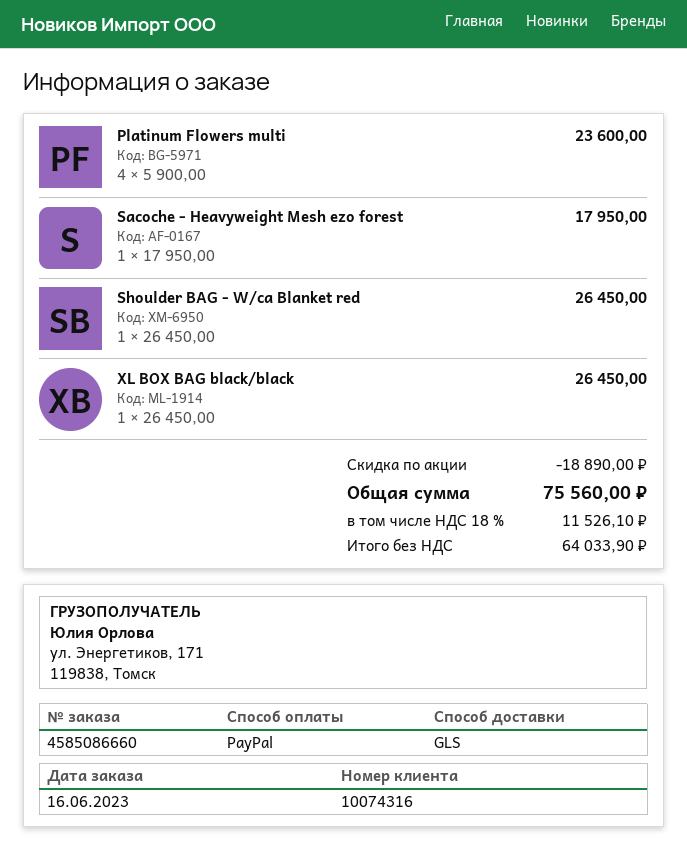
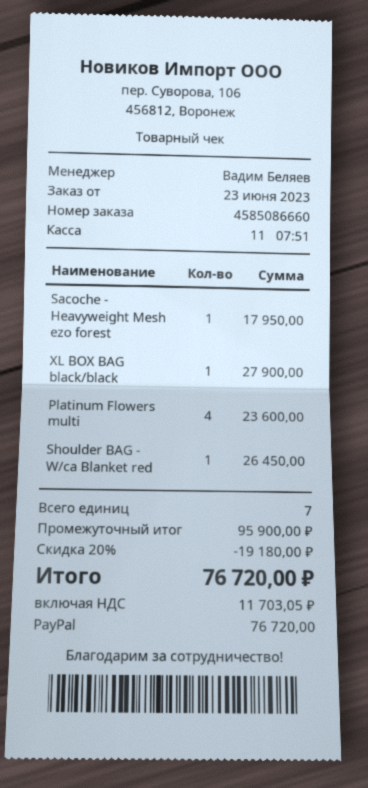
order date: 2023-06-16 -> 2023-06-23
XL BOX BAG black/black: 1 for 26450.00 -> 1 for 27900.00
discount: 18890.00 -> 19180.00
tax: 11526.10 -> 11703.05
total: 75560.00 -> 76720.00

